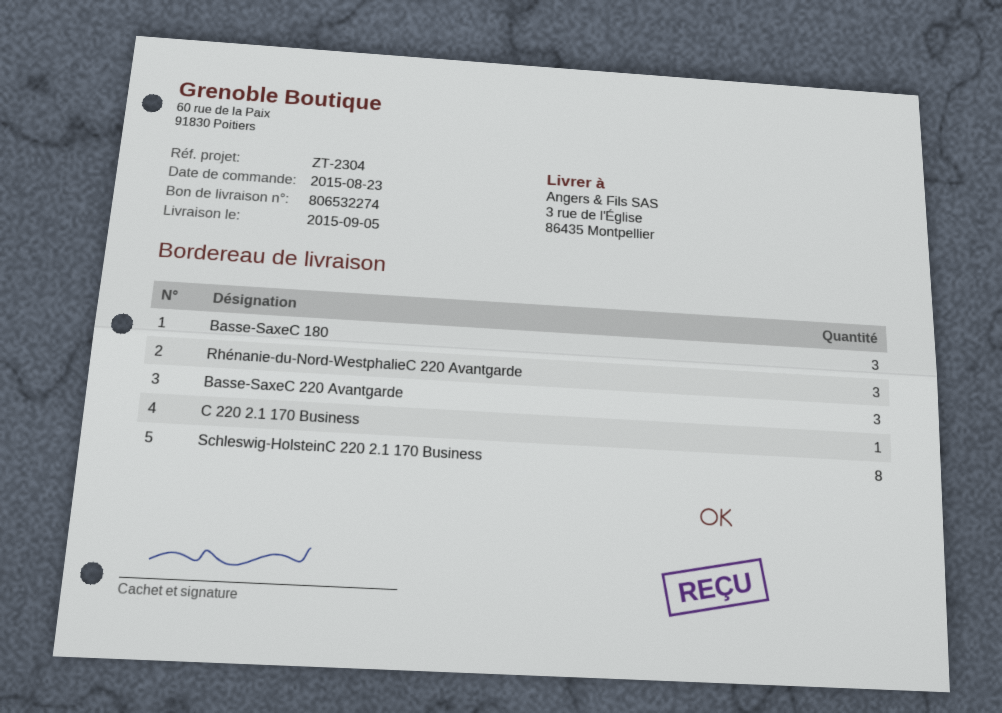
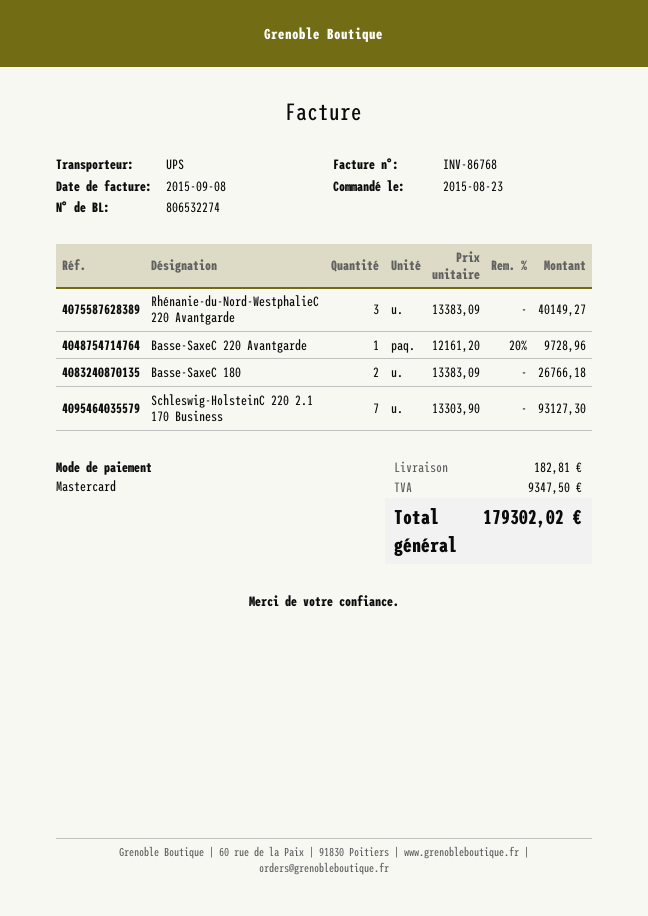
Basse-SaxeC 180: 3 -> 2
Basse-SaxeC 220 Avantgarde: 3 -> 1
C 220 2.1 170 Business: 1 -> none
Schleswig-HolsteinC 220 2.1 170 Business: 8 -> 7

